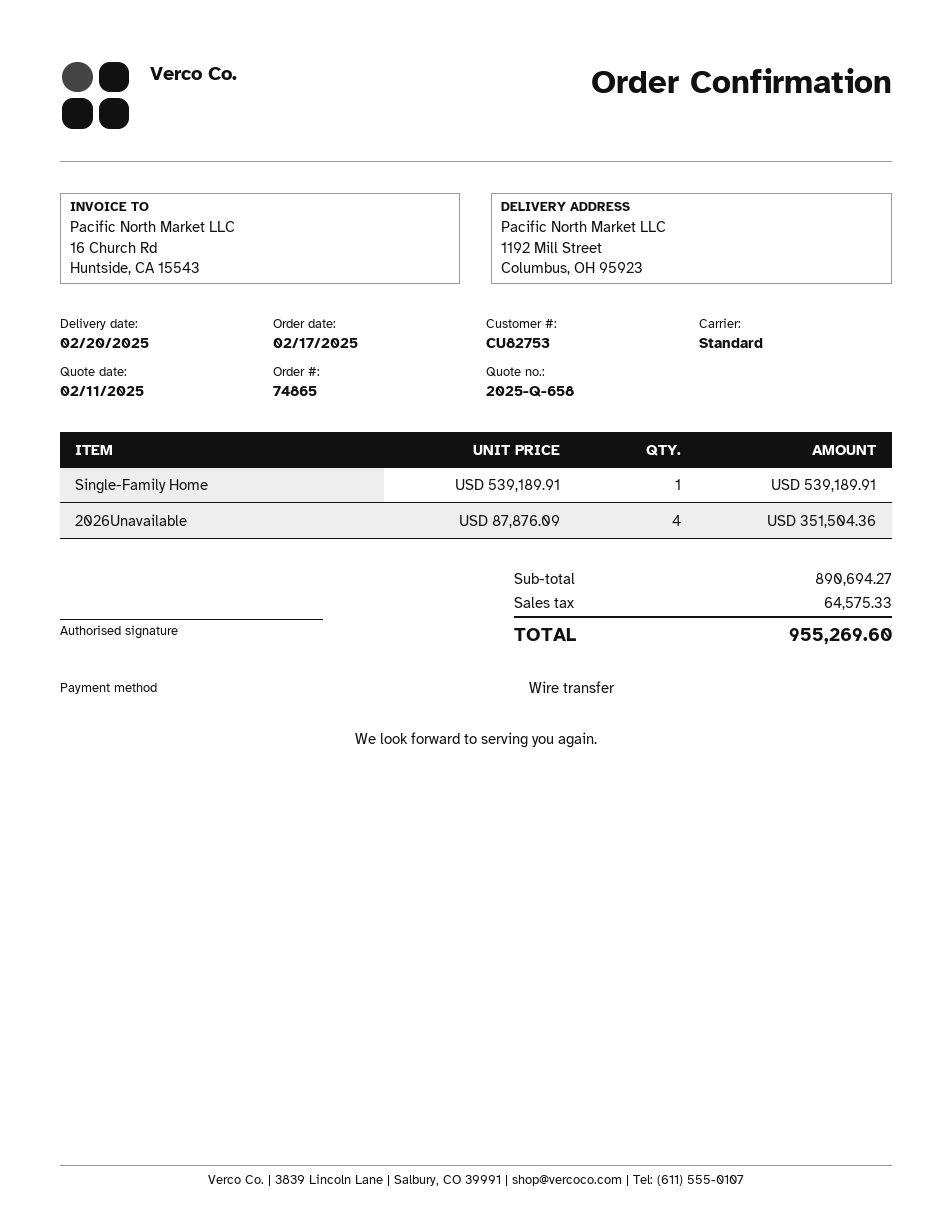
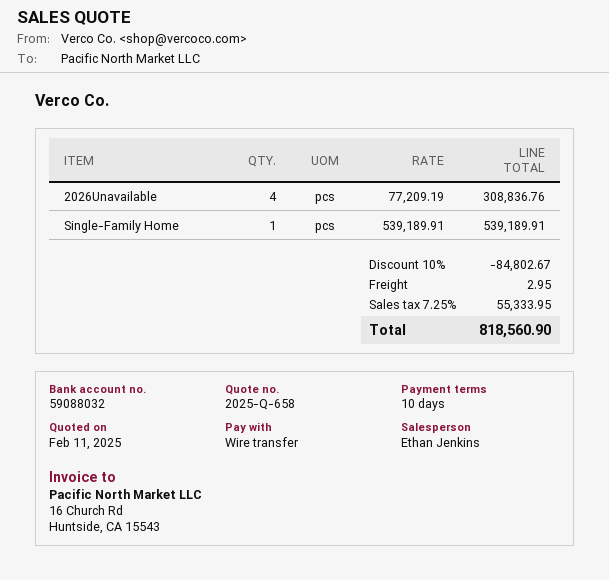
2026Unavailable: 4 x 87876.09 = 351504.36 -> 4 x 77209.19 = 308836.76
discount: none -> 10% = 84802.67
shipping: none -> 2.95
tax: 64575.33 -> 55333.95
total: 955269.60 -> 818560.90

